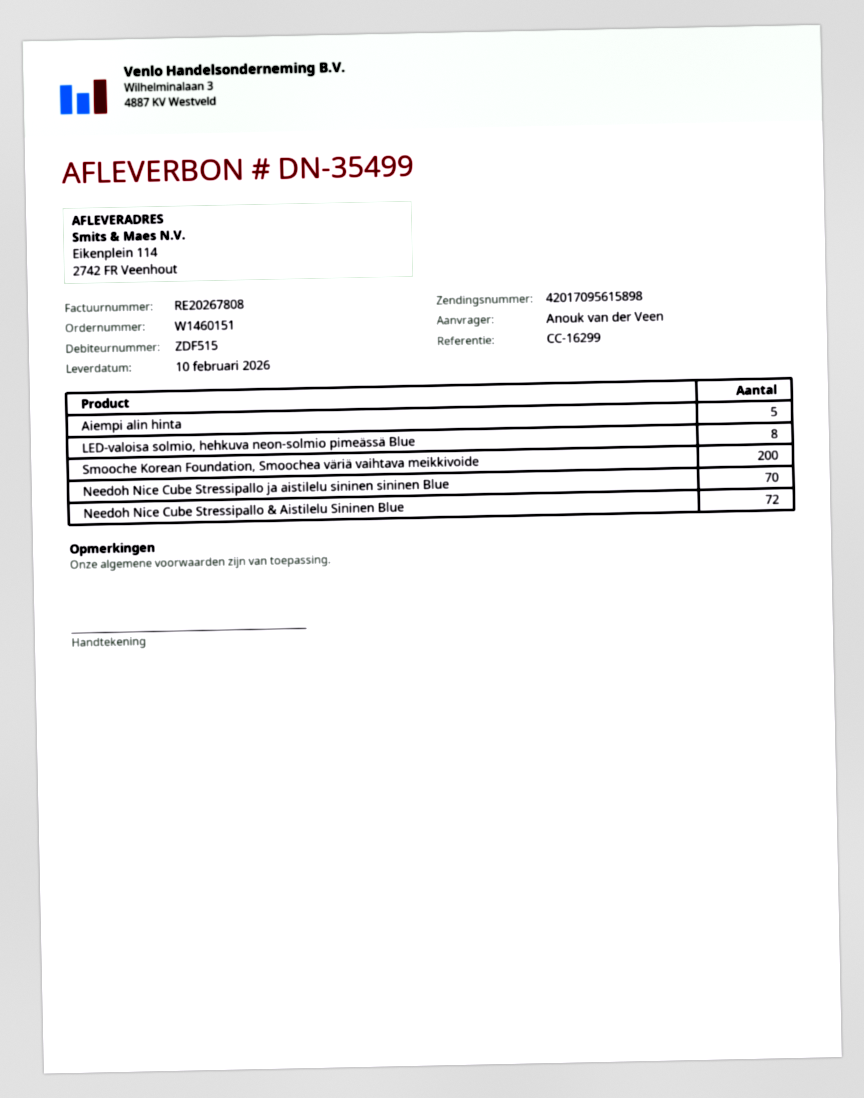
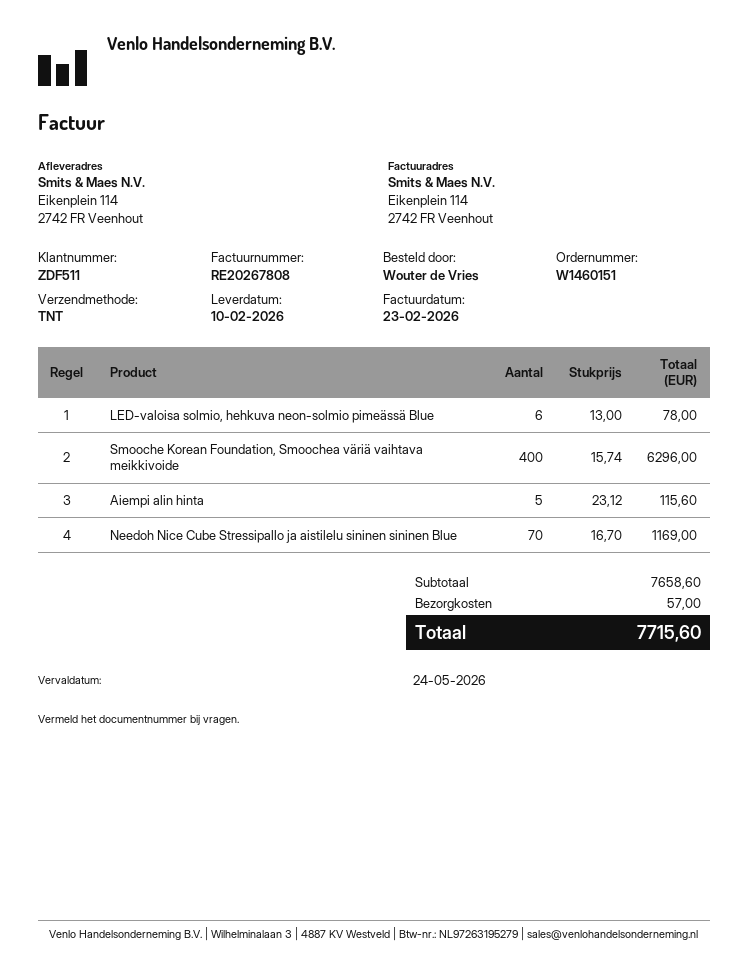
customer number: ZDF515 -> ZDF511
ordered by: Anouk van der Veen -> Wouter de Vries
LED-valoisa solmio, hehkuva neon-solmio pimeässä Blue: 8 -> 6
Smooche Korean Foundation, Smoochea väriä vaihtava meikkivoide: 200 -> 400
Needoh Nice Cube Stressipallo & Aistilelu Sininen Blue: 72 -> none

